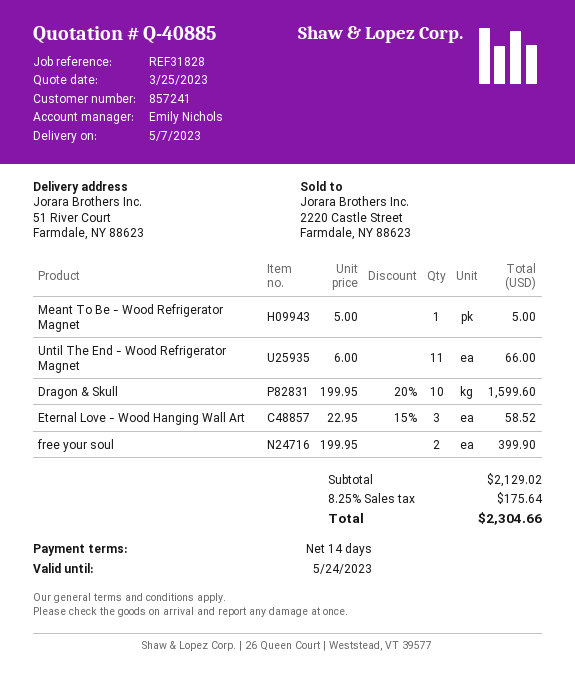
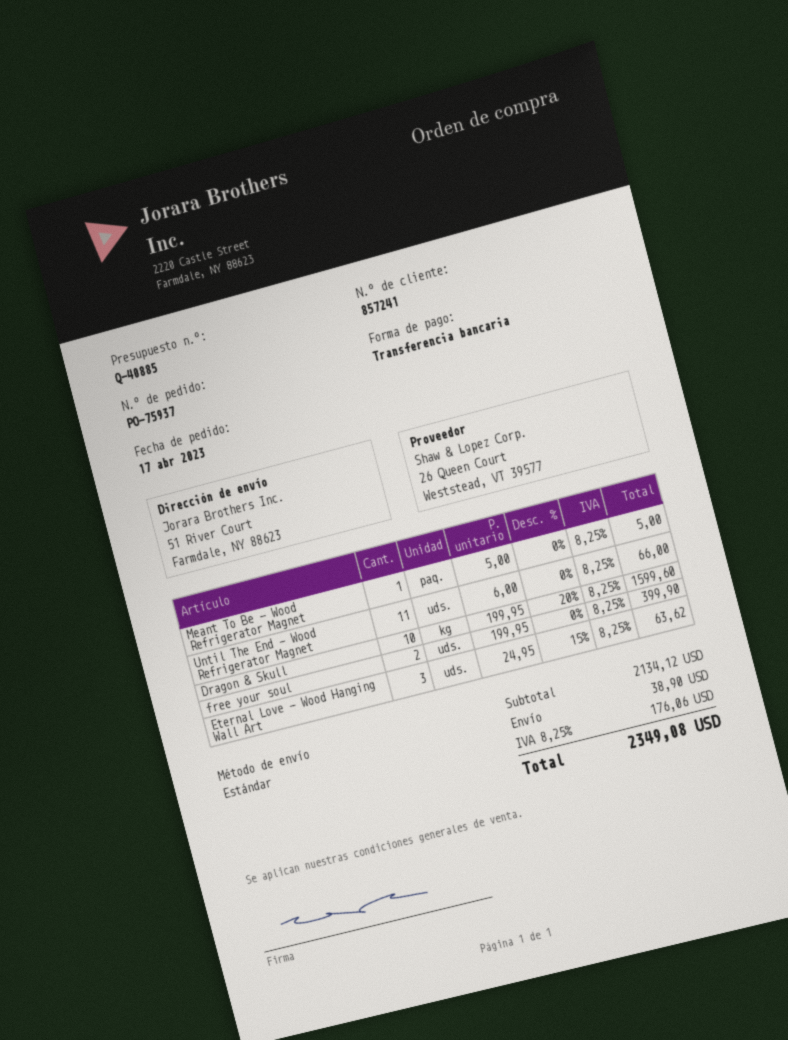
Eternal Love - Wood Hanging Wall Art: 3 x 22.95 - 15% = 58.52 -> 3 x 24.95 - 15% = 63.62
subtotal: 2129.02 -> 2134.12
shipping: none -> 38.90
tax: 8.25% = 175.64 -> 8.25% = 176.06
total: 2304.66 -> 2349.08

